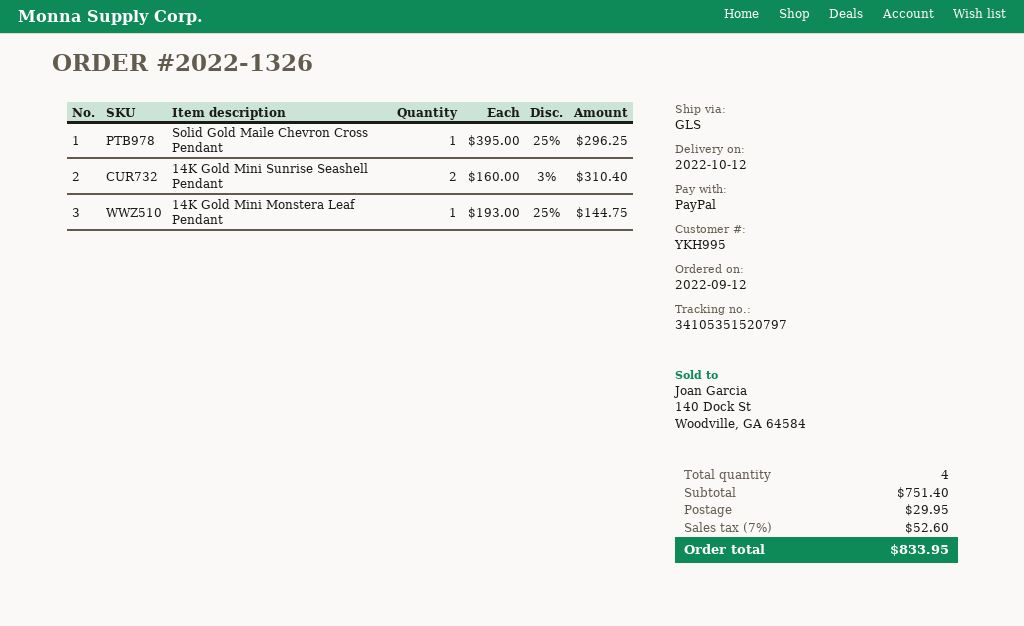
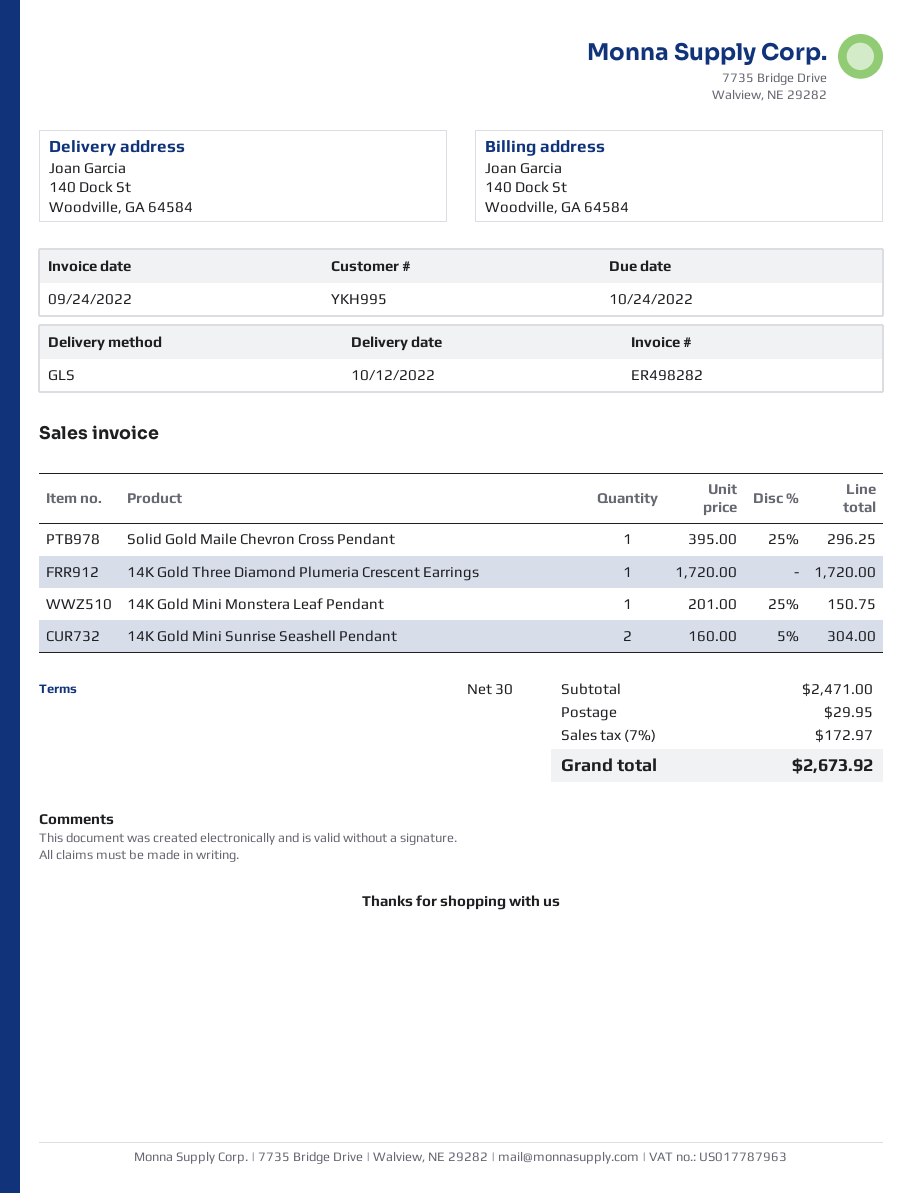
14K Gold Mini Sunrise Seashell Pendant: 2 x 160.00 - 3% = 310.40 -> 2 x 160.00 - 5% = 304.00
14K Gold Mini Monstera Leaf Pendant: 1 x 193.00 - 25% = 144.75 -> 1 x 201.00 - 25% = 150.75
14K Gold Three Diamond Plumeria Crescent Earrings: none -> 1 x 1720.00 = 1720.00
subtotal: 751.40 -> 2471.00
tax: 7% = 52.60 -> 7% = 172.97
total: 833.95 -> 2673.92

